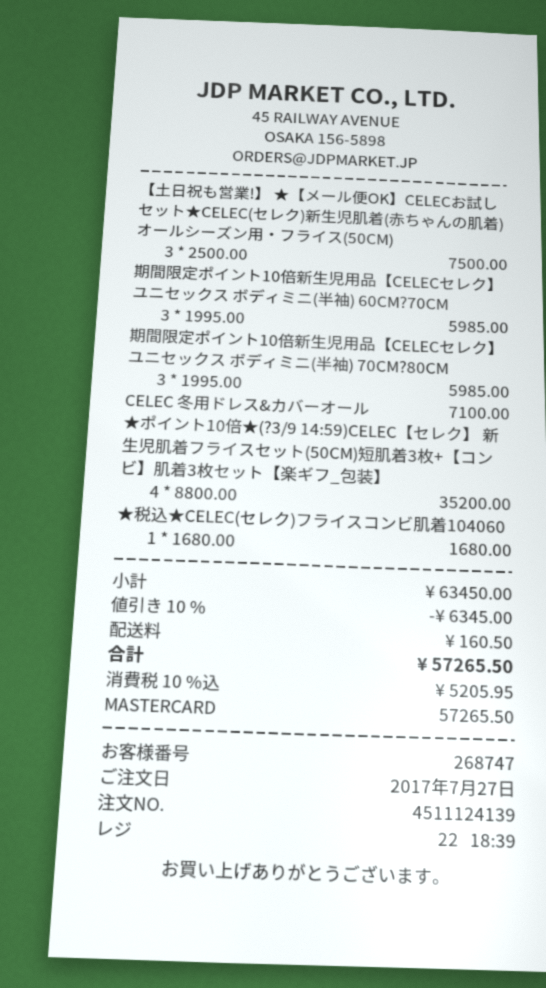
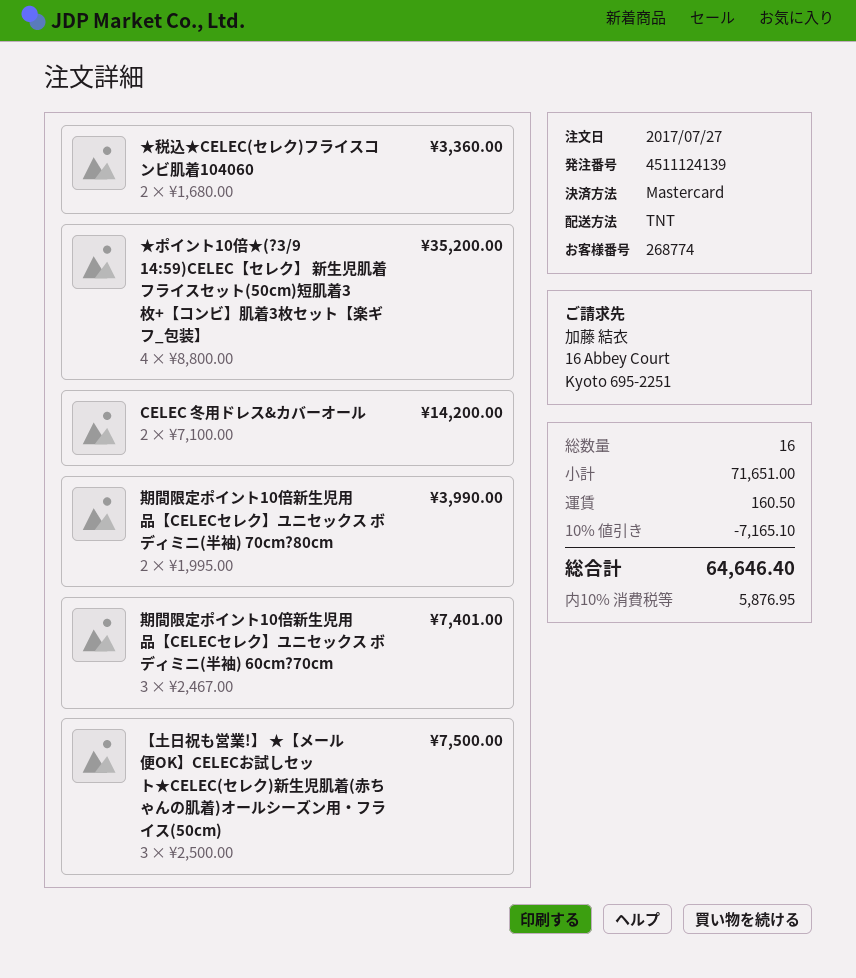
customer number: 268747 -> 268774
期間限定ポイント10倍新生児用品【CELECセレク】ユニセックス ボディミニ(半袖) 60CM?70CM: 3 x 1995.00 = 5985.00 -> 3 x 2467.00 = 7401.00
期間限定ポイント10倍新生児用品【CELECセレク】ユニセックス ボディミニ(半袖) 70CM?80CM: 3 x 1995.00 = 5985.00 -> 2 x 1995.00 = 3990.00
CELEC 冬用ドレス&カバーオール: 1 x 7100.00 = 7100.00 -> 2 x 7100.00 = 14200.00
★税込★CELEC(セレク)フライスコンビ肌着104060: 1 x 1680.00 = 1680.00 -> 2 x 1680.00 = 3360.00
subtotal: 63450.00 -> 71651.00
discount: 10% = 6345.00 -> 10% = 7165.10
tax: 10% = 5205.95 -> 10% = 5876.95
total: 57265.50 -> 64646.40

